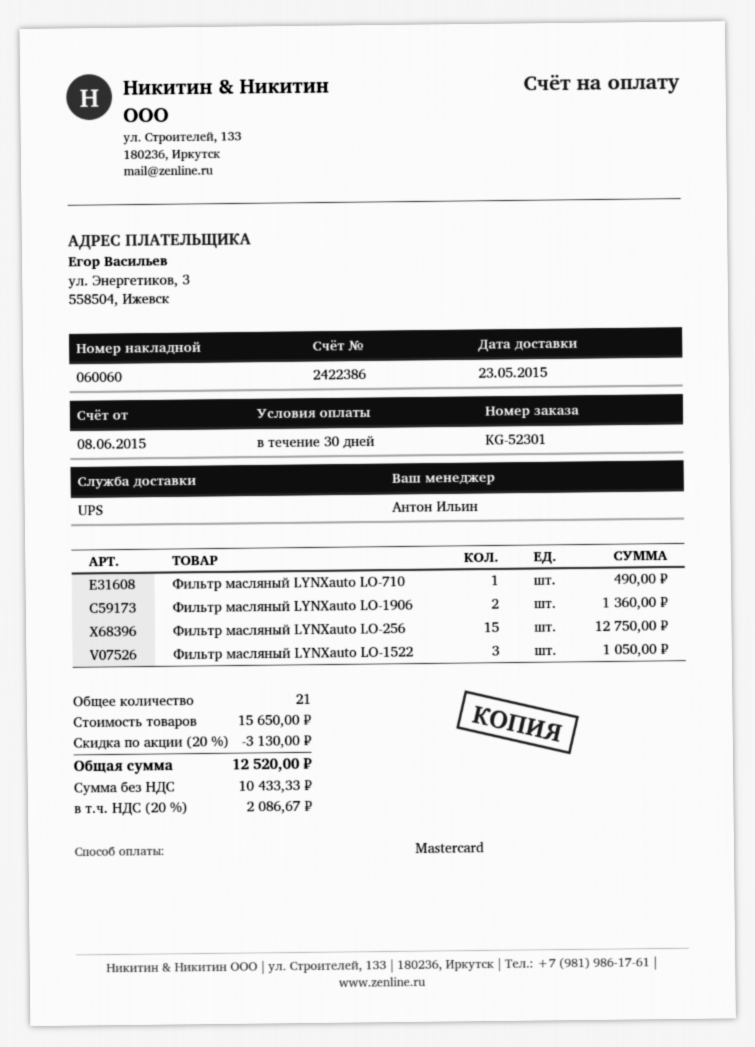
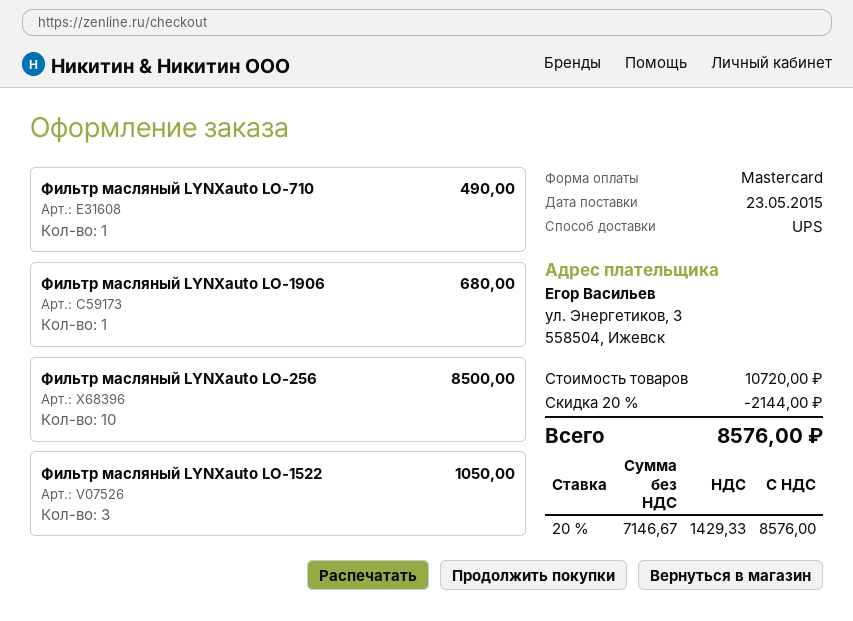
Фильтр масляный LYNXauto LO-1906: 2 for 1360.00 -> 1 for 680.00
Фильтр масляный LYNXauto LO-256: 15 for 12750.00 -> 10 for 8500.00
subtotal: 15650.00 -> 10720.00
discount: 20% = 3130.00 -> 20% = 2144.00
net: 10433.33 -> 7146.67
tax: 20% = 2086.67 -> 20% = 1429.33
total: 12520.00 -> 8576.00

